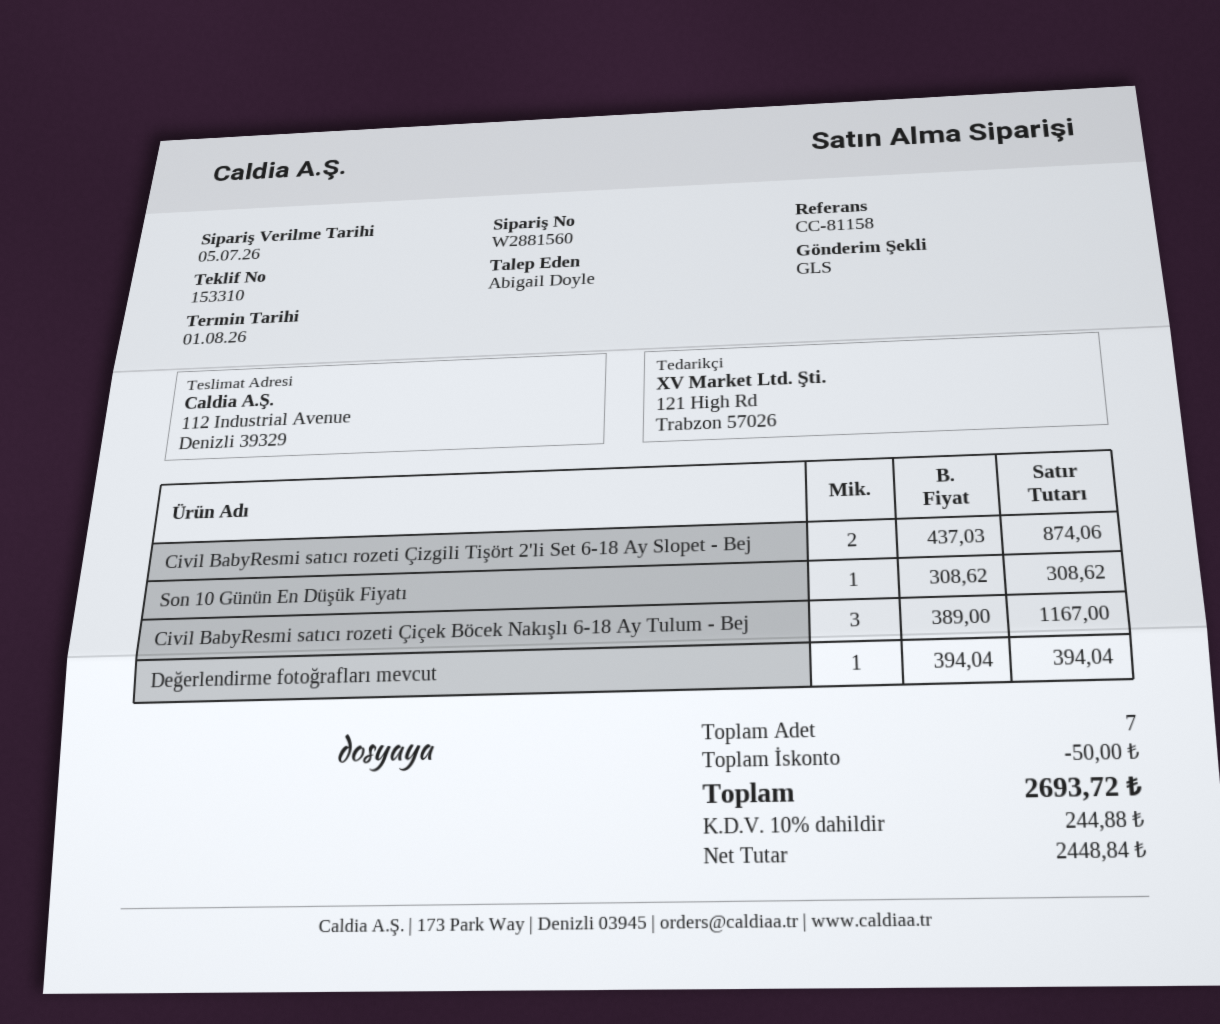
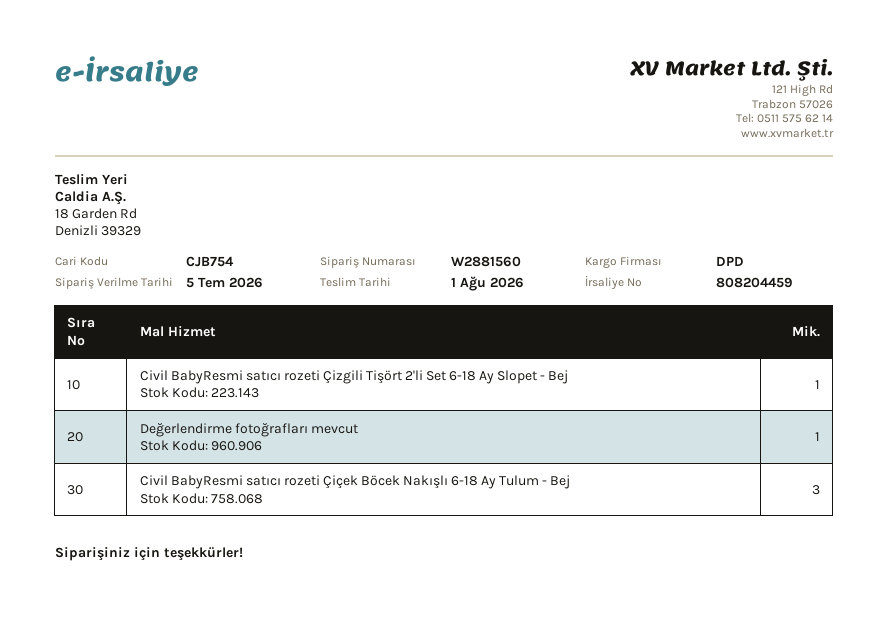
shipping method: GLS -> DPD
ship to: 112 Industrial Avenue, Denizli 39329 -> 18 Garden Rd, Denizli 39329
Civil BabyResmi satıcı rozeti Çizgili Tişört 2'li Set 6-18 Ay Slopet - Bej: 2 -> 1
Son 10 Günün En Düşük Fiyatı: 1 -> none

